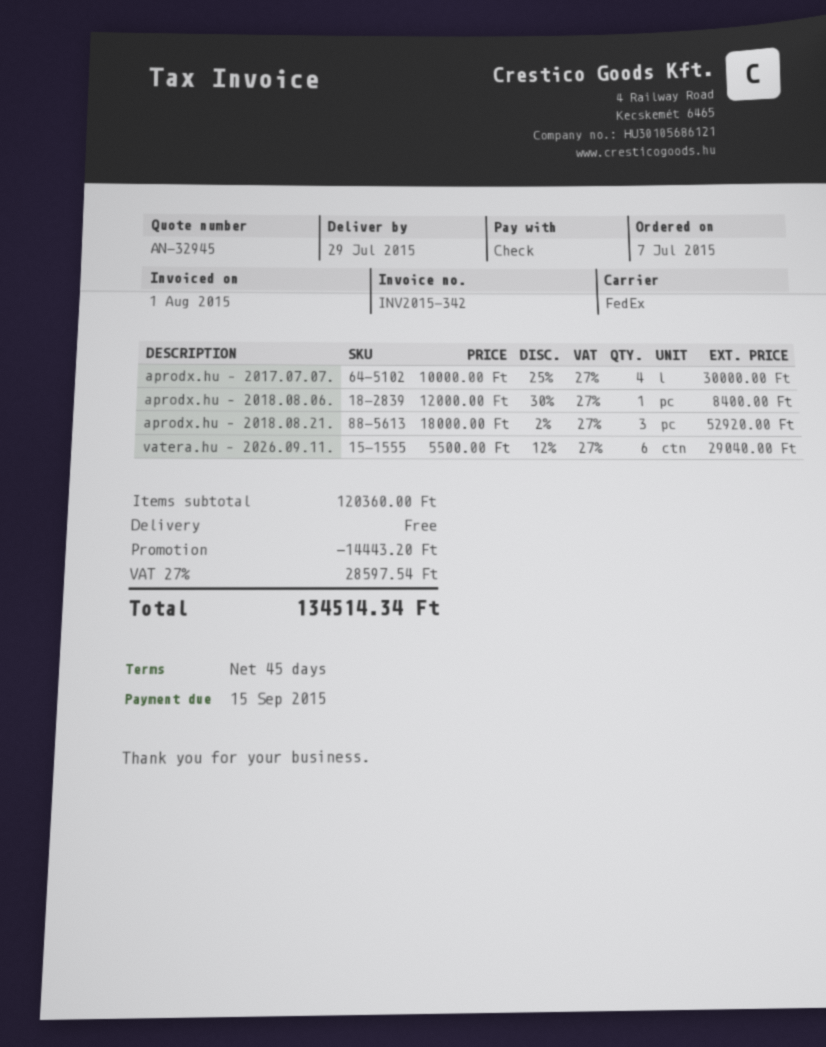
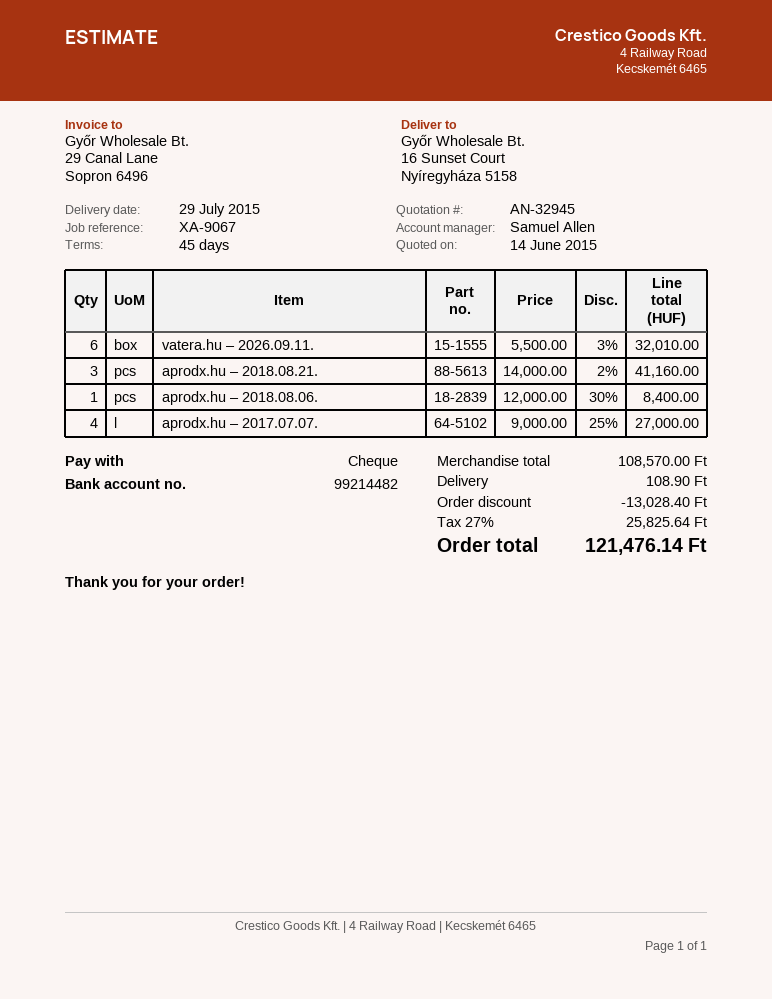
aprodx.hu – 2017.07.07.: 4 x 10000.00 - 25% = 30000.00 -> 4 x 9000.00 - 25% = 27000.00
aprodx.hu – 2018.08.21.: 3 x 18000.00 - 2% = 52920.00 -> 3 x 14000.00 - 2% = 41160.00
vatera.hu – 2026.09.11.: 6 x 5500.00 - 12% = 29040.00 -> 6 x 5500.00 - 3% = 32010.00
subtotal: 120360.00 -> 108570.00
discount: 14443.20 -> 13028.40
shipping: 0.00 -> 108.90
tax: 27% = 28597.54 -> 27% = 25825.64
total: 134514.34 -> 121476.14

